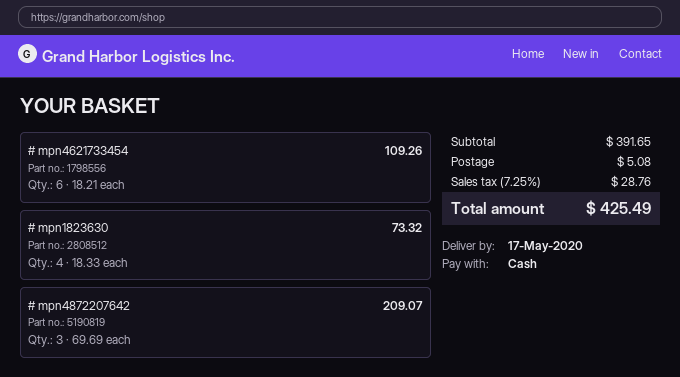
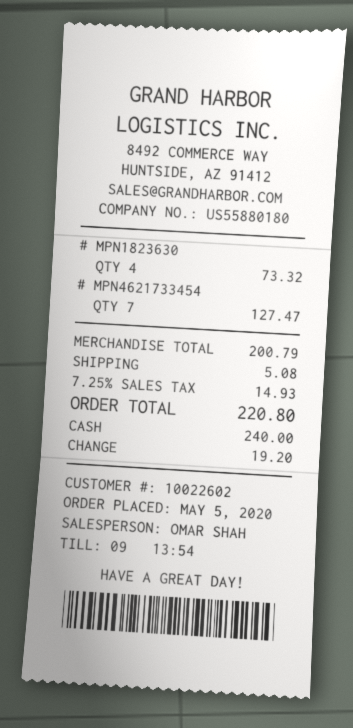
# mpn4621733454: 6 for 109.26 -> 7 for 127.47
# mpn4872207642: 3 for 209.07 -> none
subtotal: 391.65 -> 200.79
tax: 7.25% = 28.76 -> 7.25% = 14.93
total: 425.49 -> 220.80

